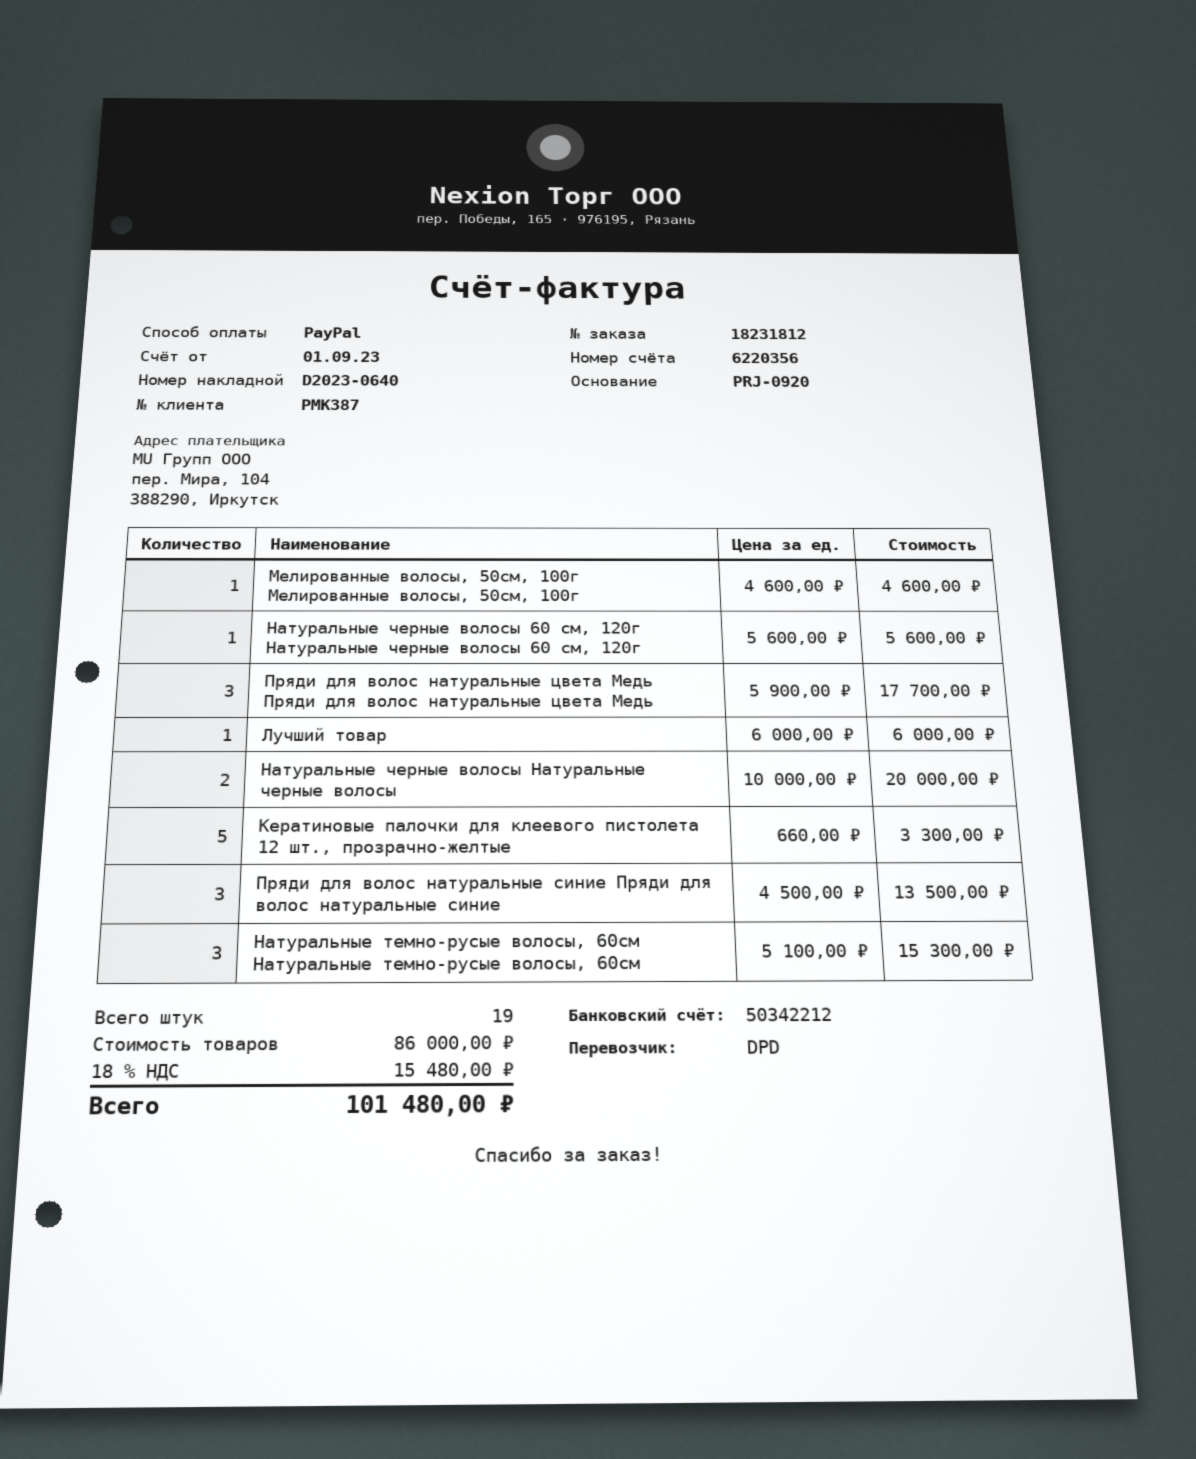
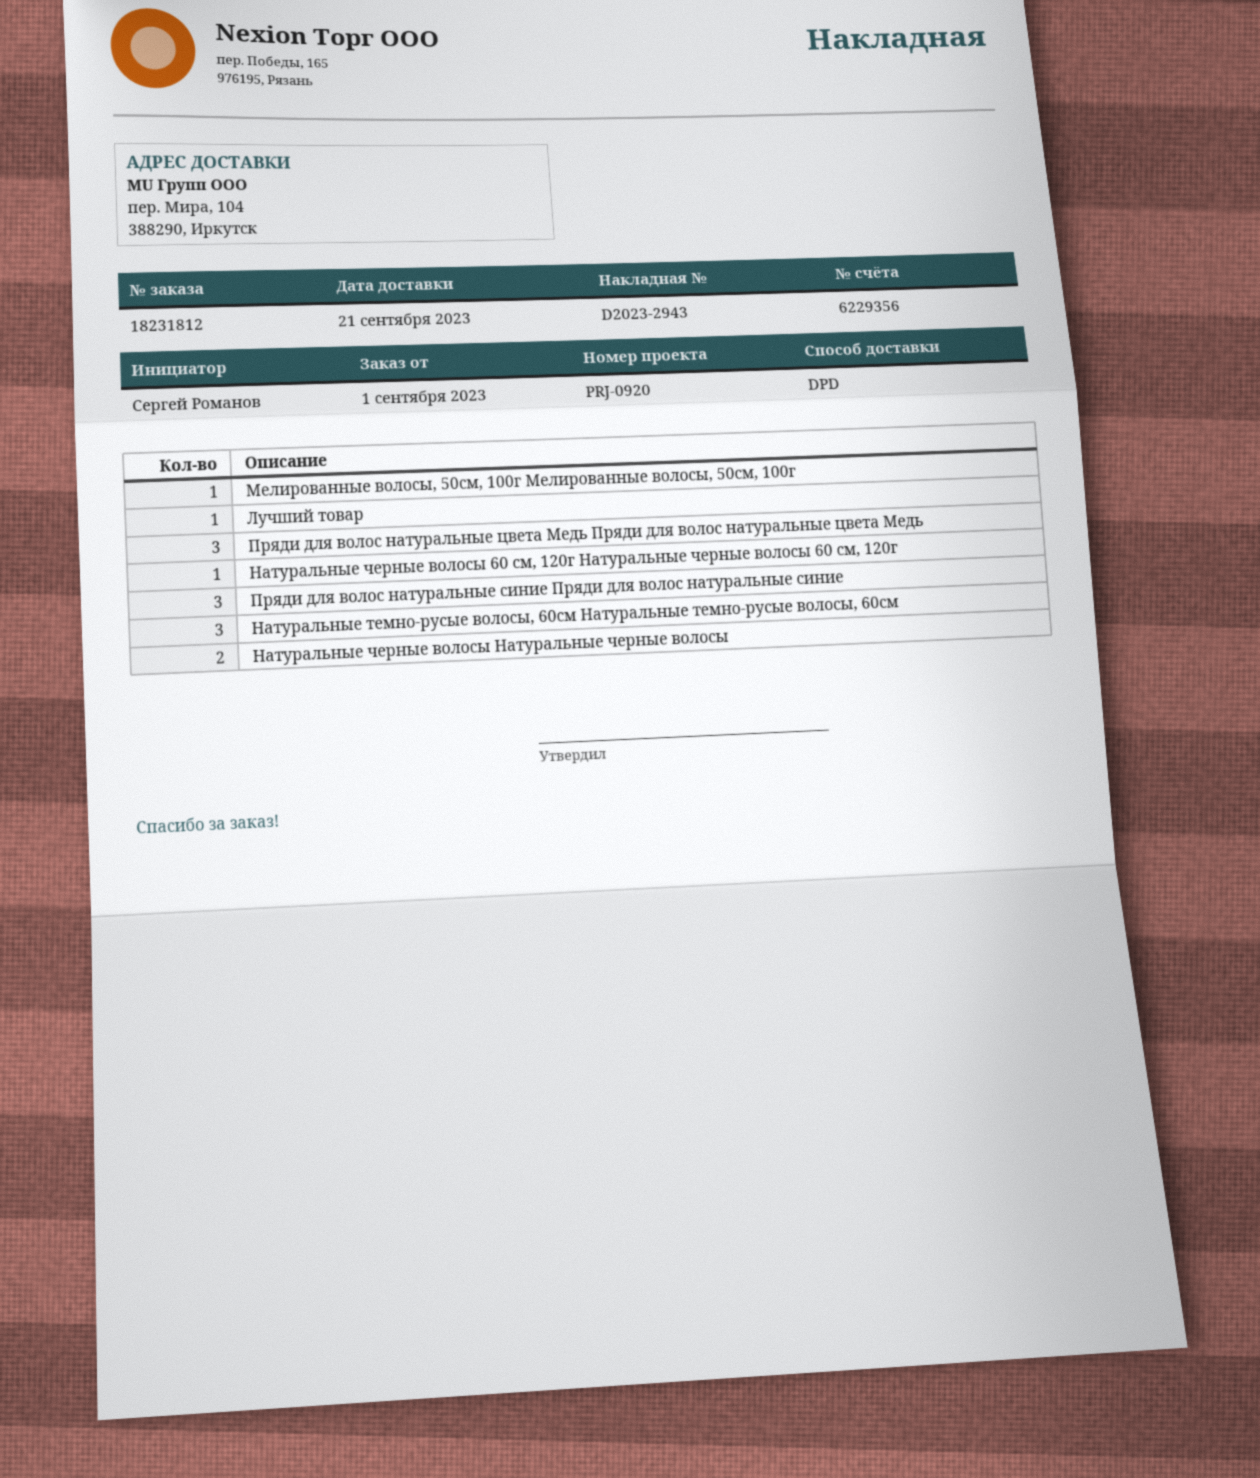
delivery note number: D2023-0640 -> D2023-2943
invoice number: 6220356 -> 6229356
Кератиновые палочки для клеевого пистолета 12 шт., прозрачно-желтые: 5 -> none

